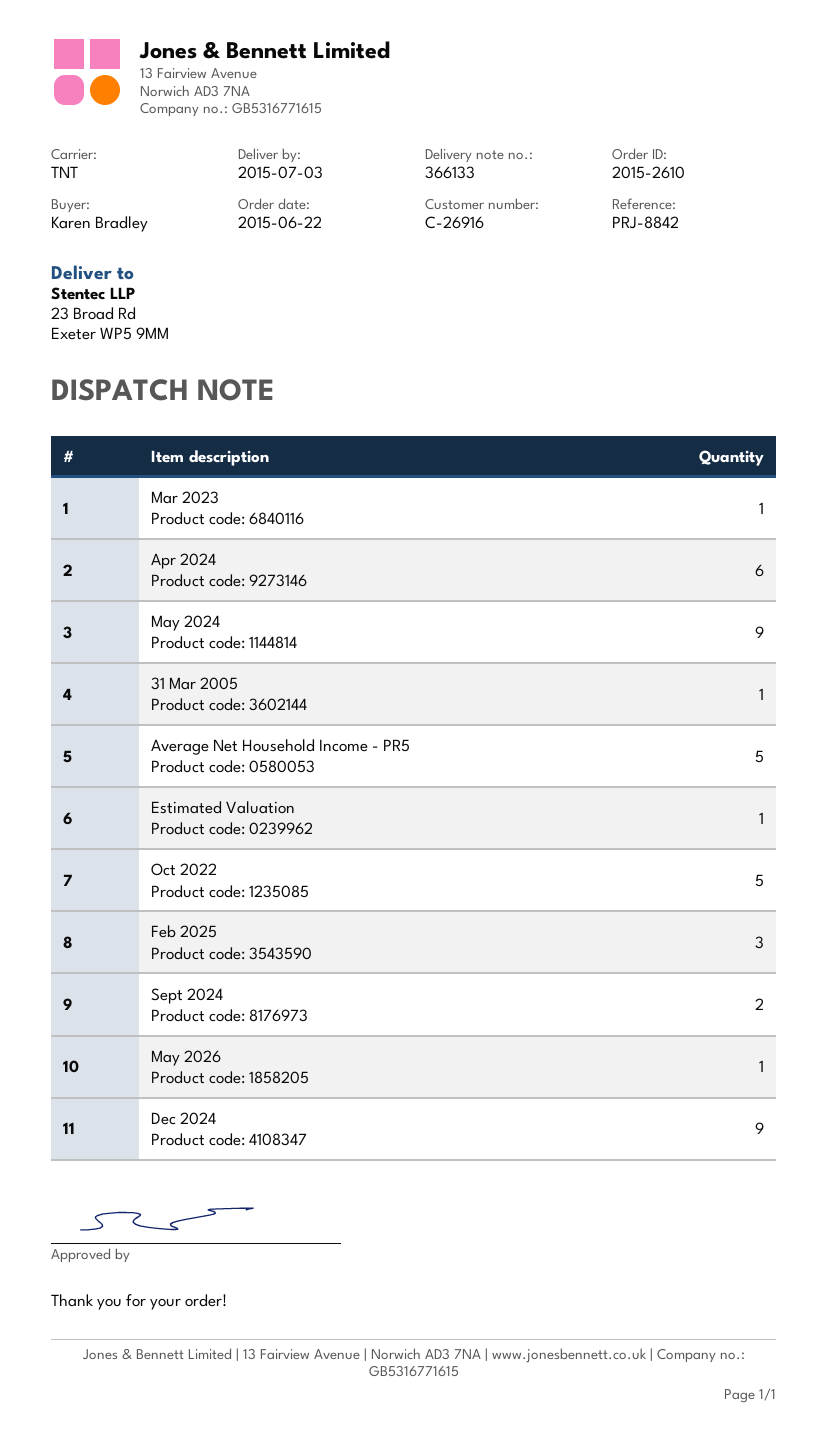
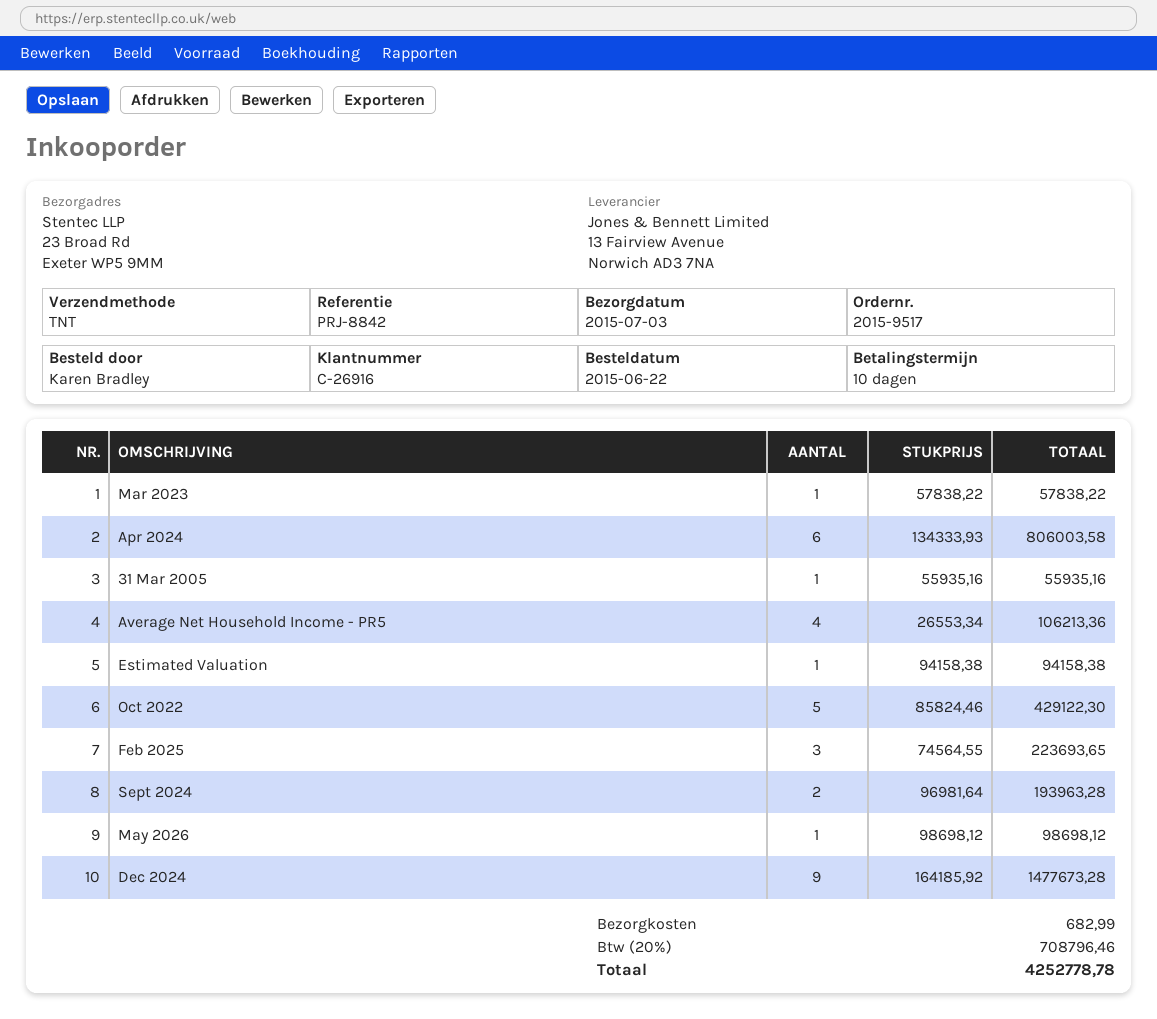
order number: 2015-2610 -> 2015-9517
May 2024: 9 -> none
Average Net Household Income - PR5: 5 -> 4

